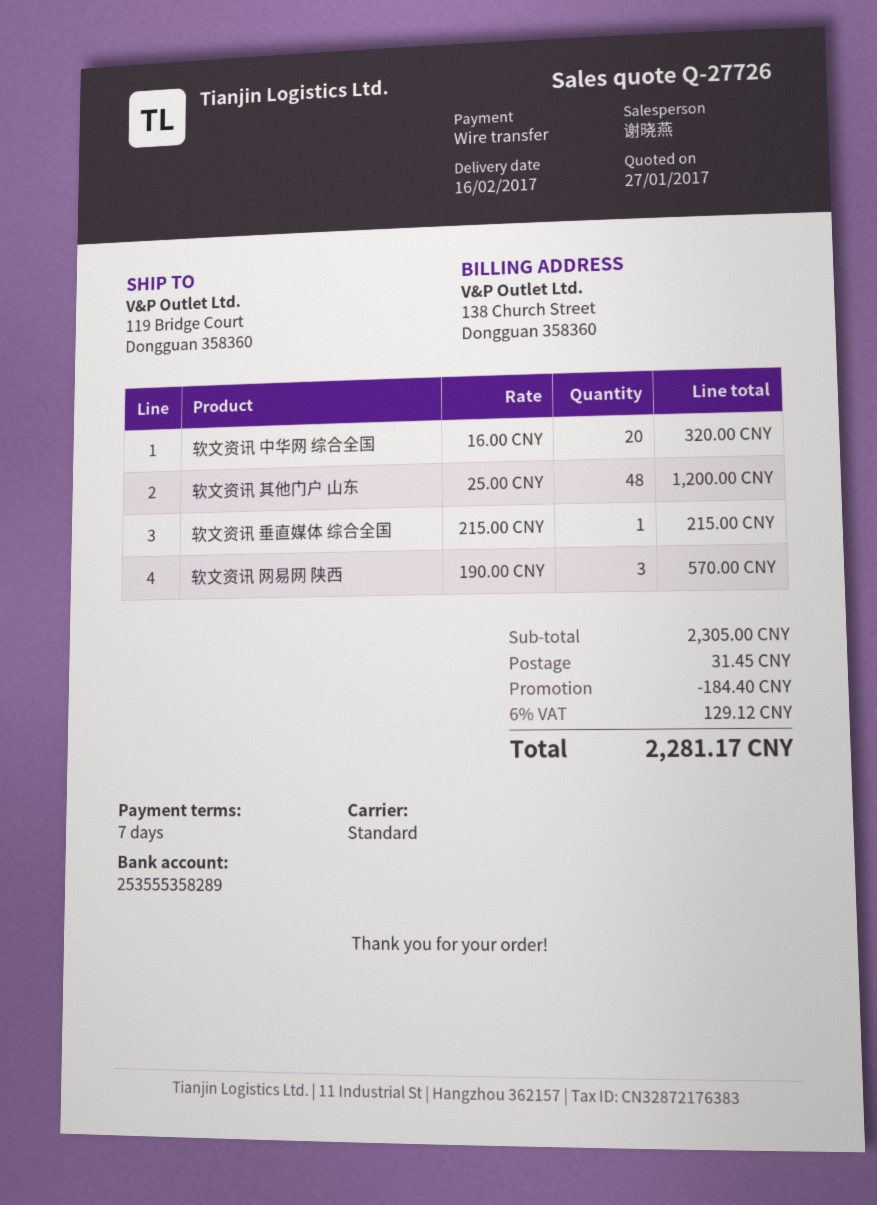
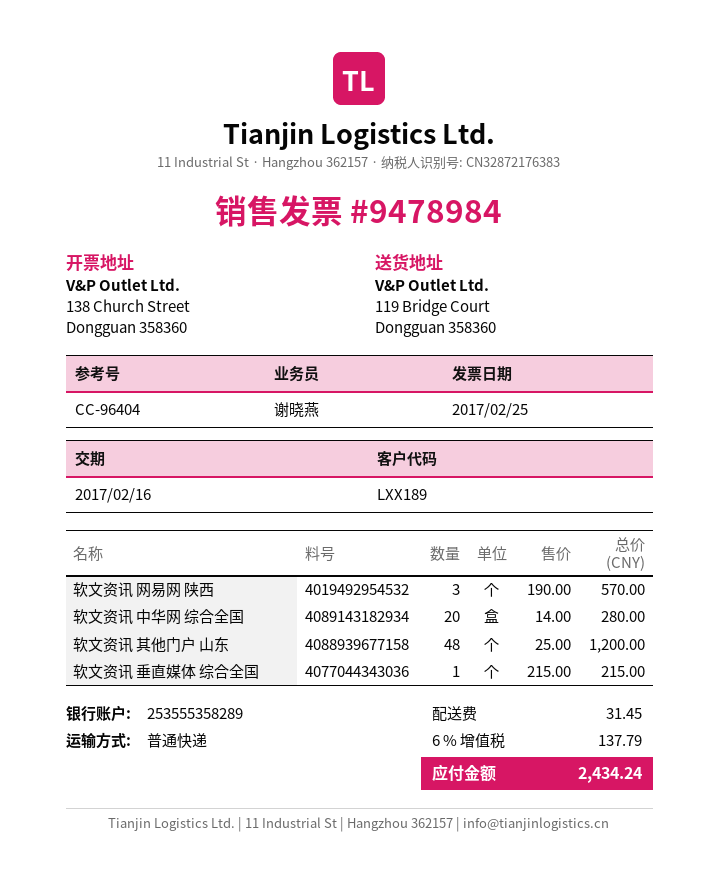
软文资讯 中华网 综合全国: 20 x 16.00 = 320.00 -> 20 x 14.00 = 280.00
discount: 184.40 -> none
tax: 6% = 129.12 -> 6% = 137.79
total: 2281.17 -> 2434.24

